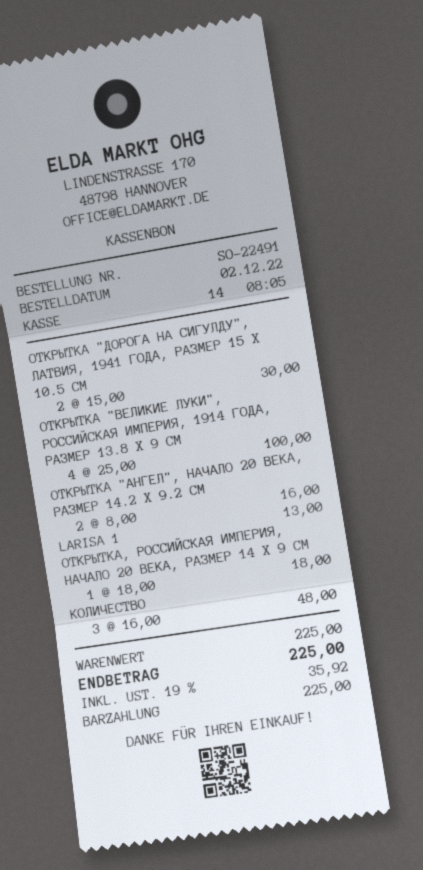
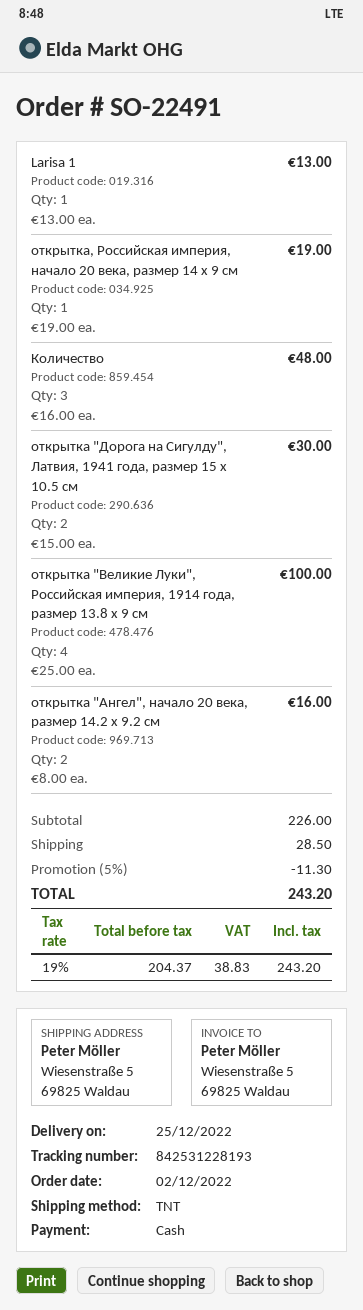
ОТКРЫТКА, РОССИЙСКАЯ ИМПЕРИЯ, НАЧАЛО 20 ВЕКА, РАЗМЕР 14 X 9 СМ: 1 x 18.00 = 18.00 -> 1 x 19.00 = 19.00
subtotal: 225.00 -> 226.00
discount: none -> 5% = 11.30
shipping: none -> 28.50
tax: 19% = 35.92 -> 19% = 38.83
total: 225.00 -> 243.20

